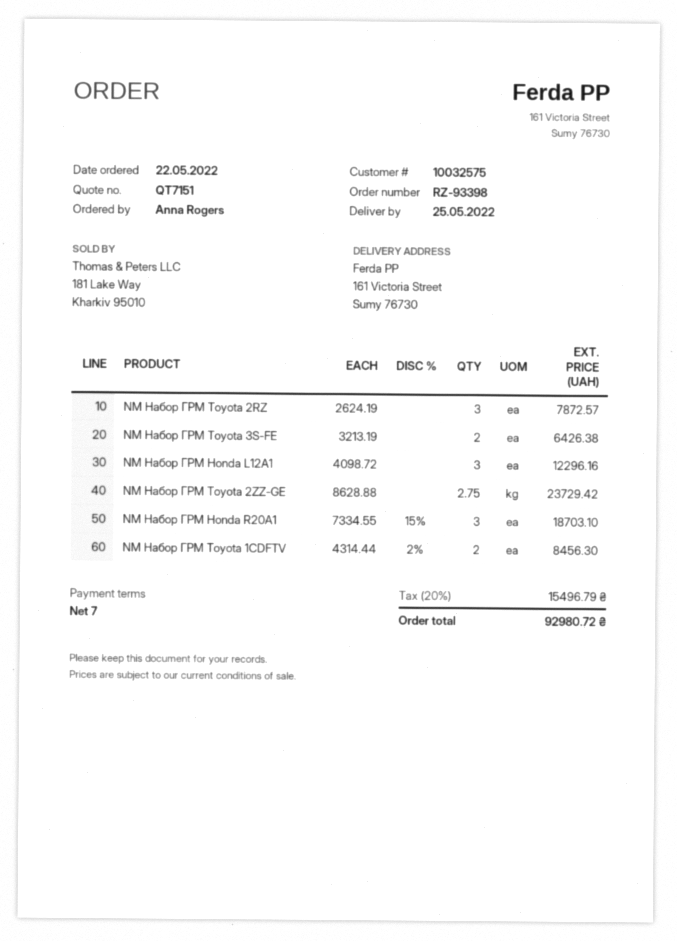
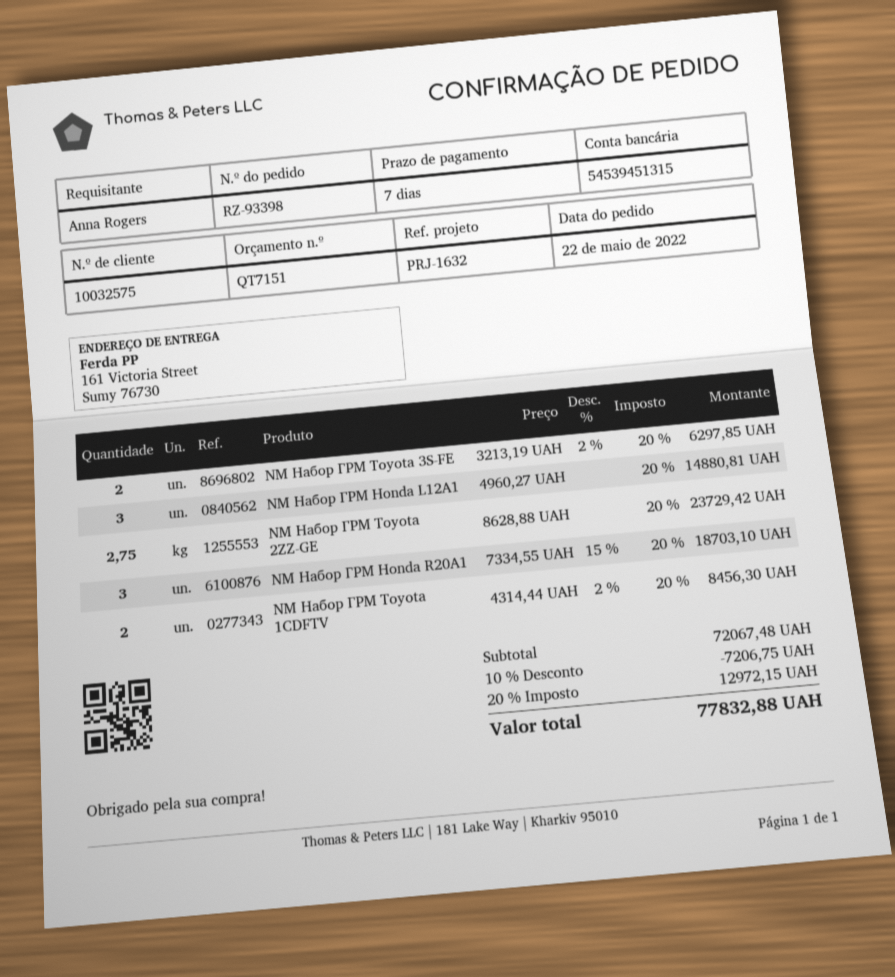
NM Набор ГРМ Toyota 2RZ: 3 x 2624.19 = 7872.57 -> none
NM Набор ГРМ Toyota 3S-FE: 2 x 3213.19 = 6426.38 -> 2 x 3213.19 - 2% = 6297.85
NM Набор ГРМ Honda L12A1: 3 x 4098.72 = 12296.16 -> 3 x 4960.27 = 14880.81
discount: none -> 10% = 7206.75
tax: 20% = 15496.79 -> 20% = 12972.15
total: 92980.72 -> 77832.88

